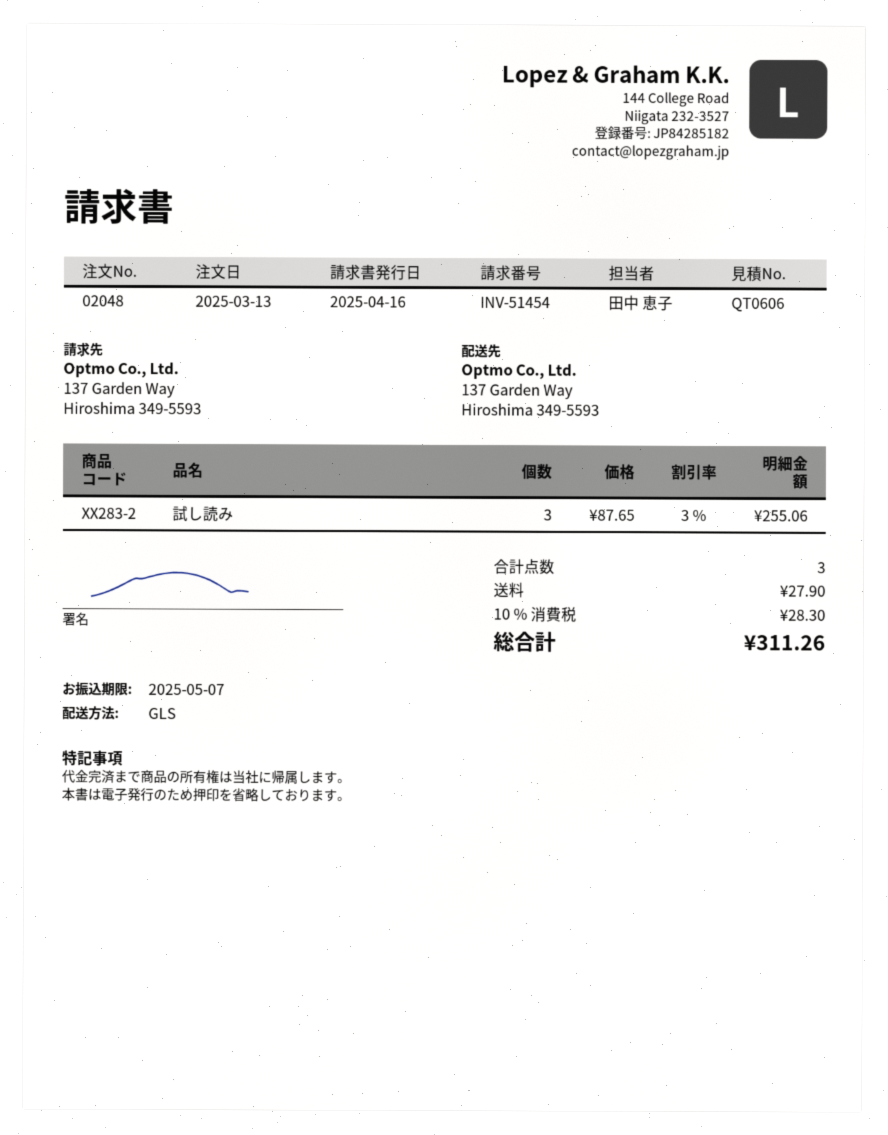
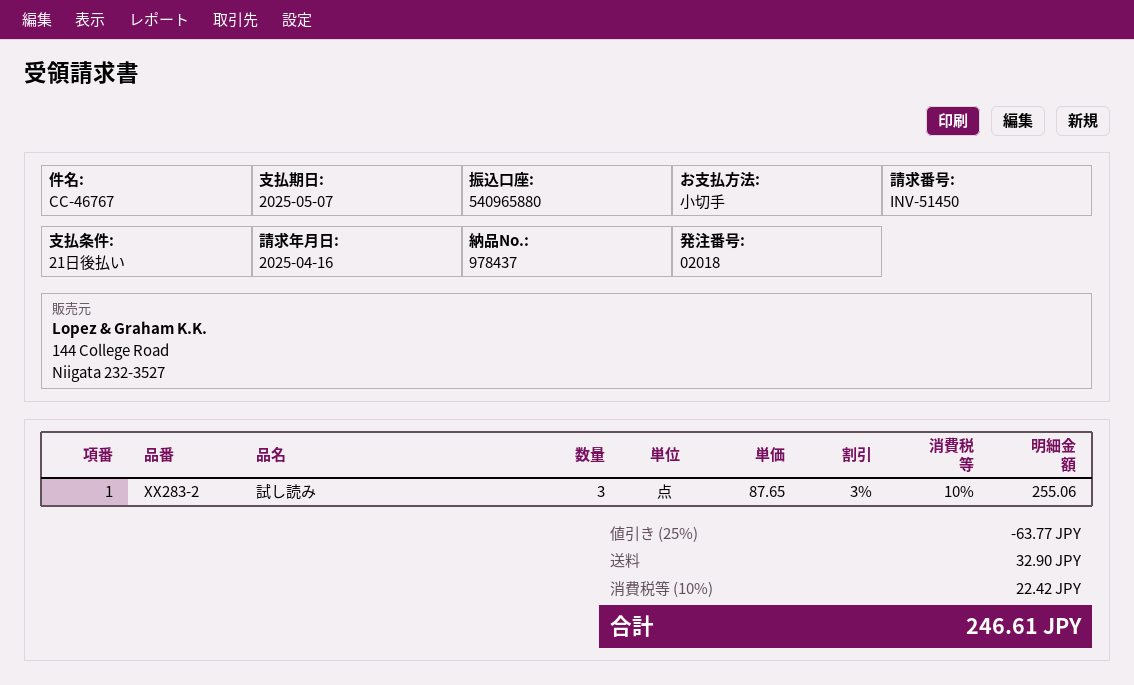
order number: 02048 -> 02018
invoice number: INV-51454 -> INV-51450
discount: none -> 25% = 63.77
shipping: 27.90 -> 32.90
tax: 10% = 28.30 -> 10% = 22.42
total: 311.26 -> 246.61

